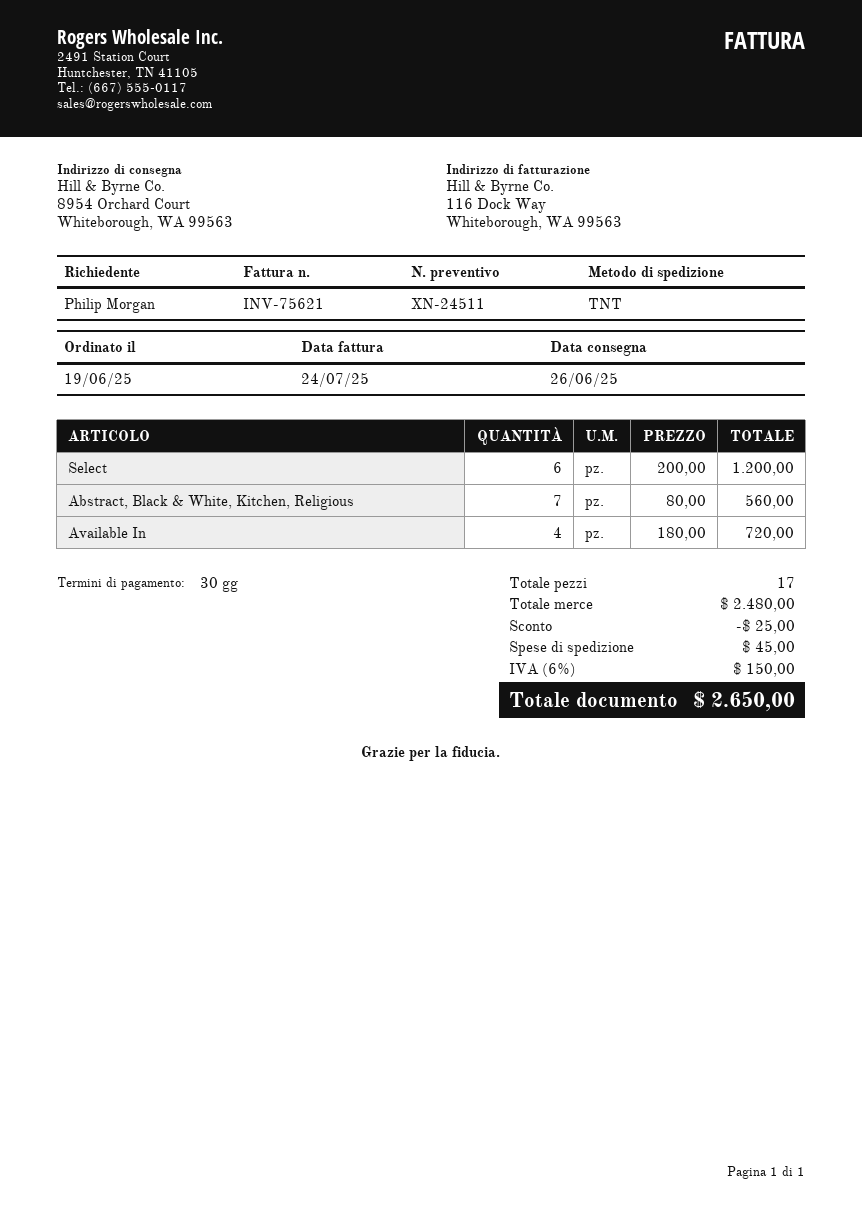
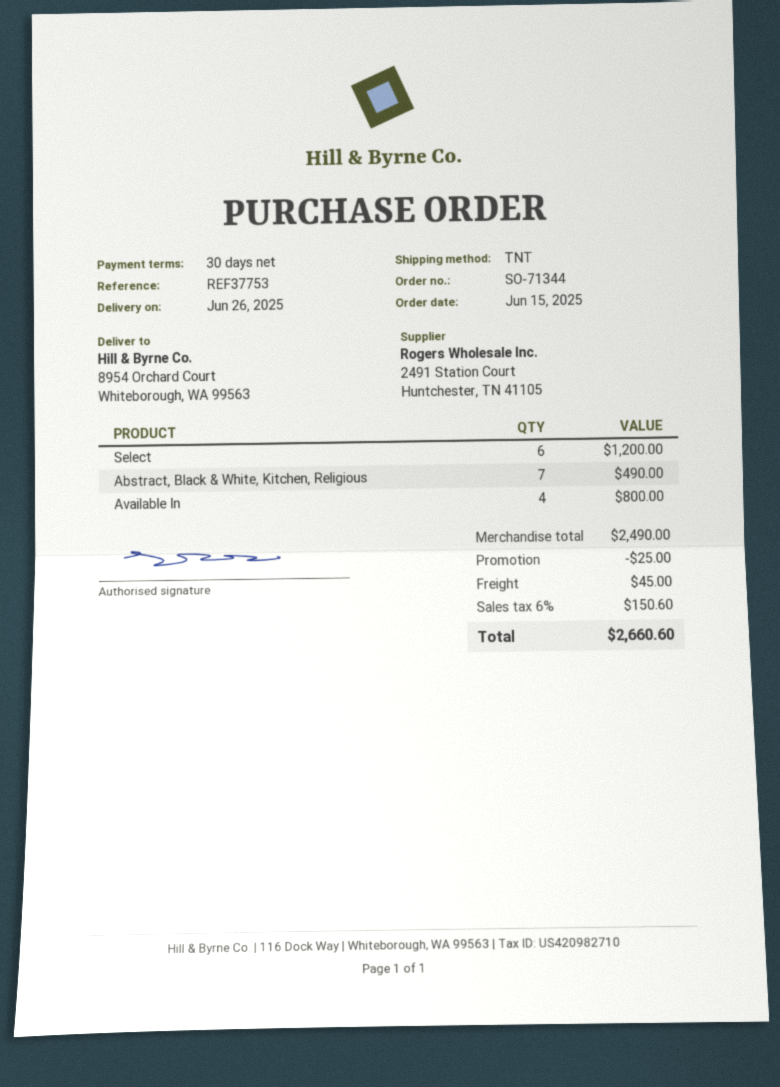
order date: 2025-06-19 -> 2025-06-15
Abstract, Black & White, Kitchen, Religious: 7 for 560.00 -> 7 for 490.00
Available In: 4 for 720.00 -> 4 for 800.00
subtotal: 2480.00 -> 2490.00
tax: 6% = 150.00 -> 6% = 150.60
total: 2650.00 -> 2660.60

